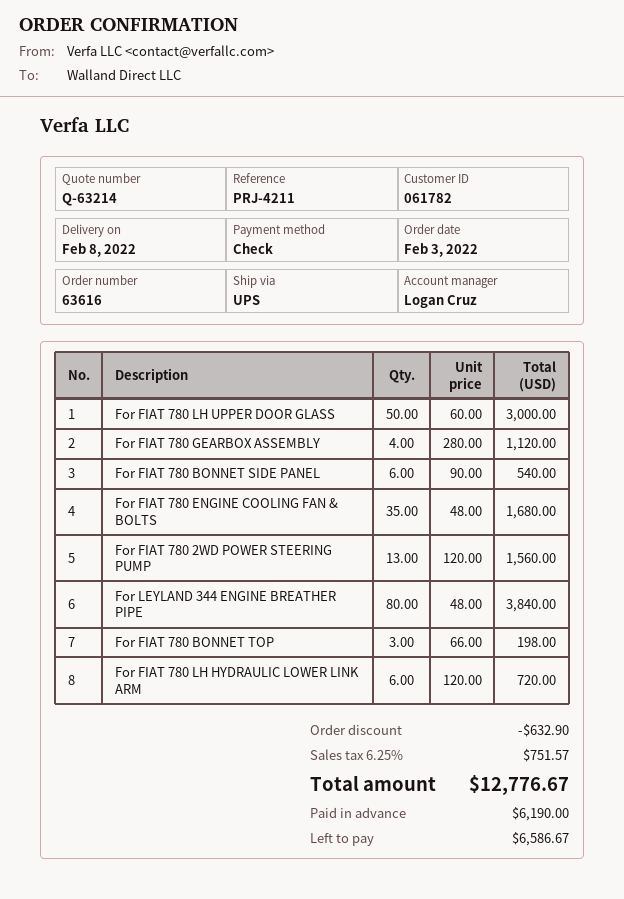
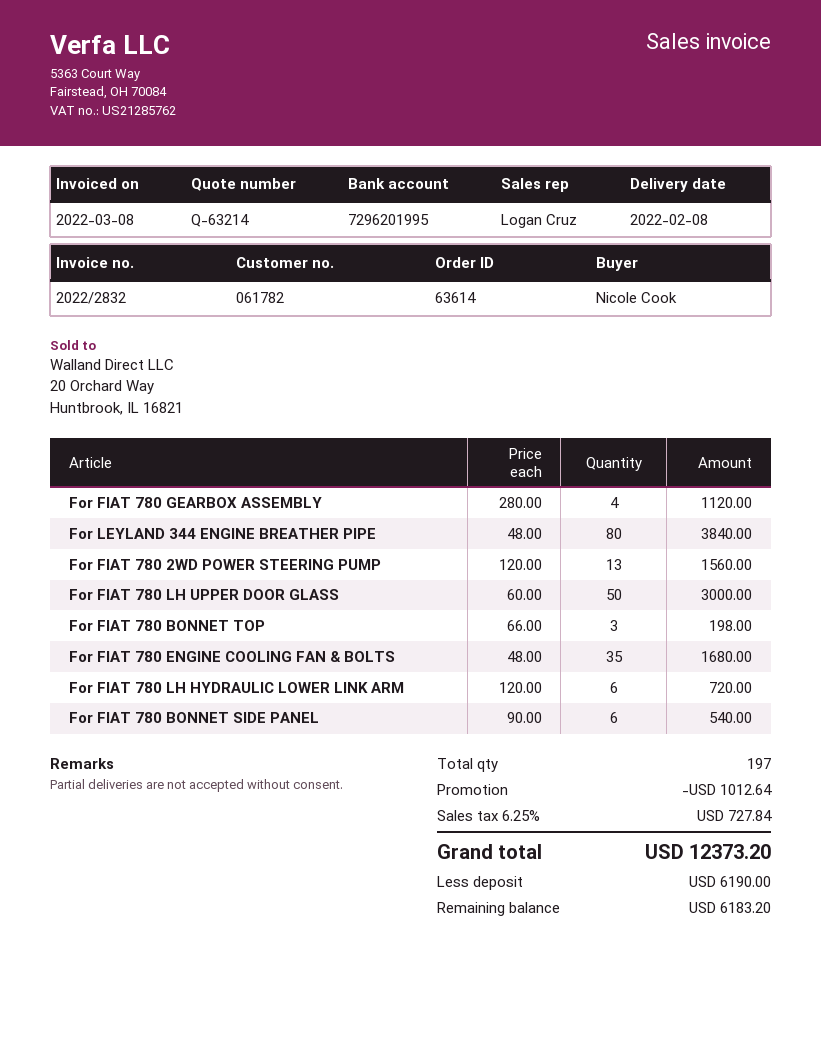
order number: 63616 -> 63614
discount: 632.90 -> 1012.64
tax: 6.25% = 751.57 -> 6.25% = 727.84
total: 12776.67 -> 12373.20
balance: 6586.67 -> 6183.20

